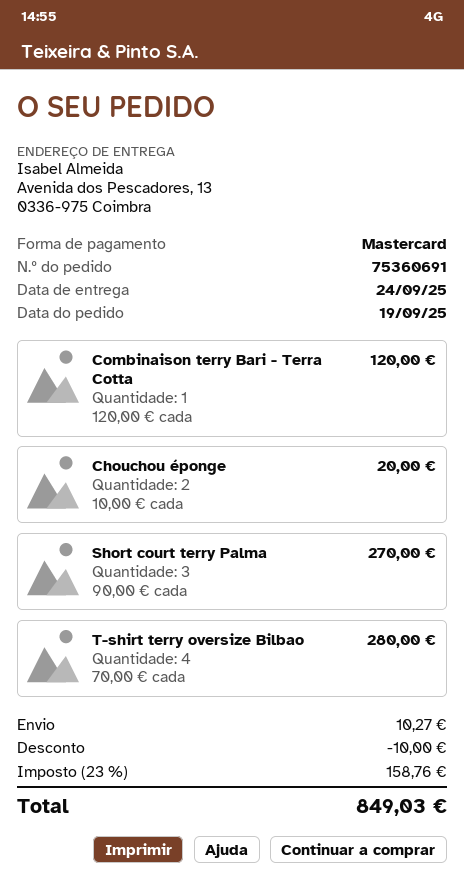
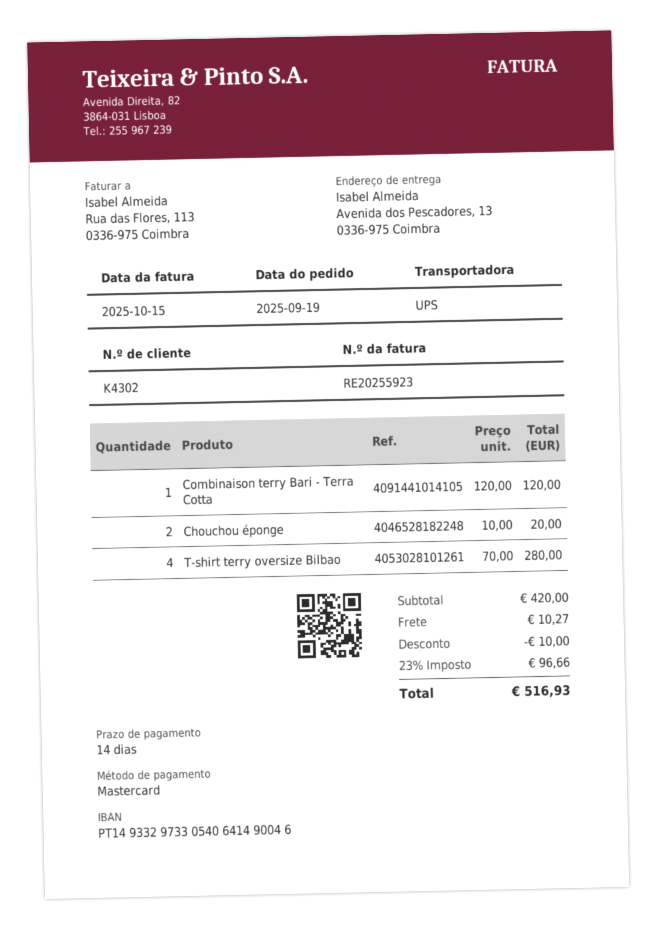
Short court terry Palma: 3 x 90.00 = 270.00 -> none
tax: 23% = 158.76 -> 23% = 96.66
total: 849.03 -> 516.93

